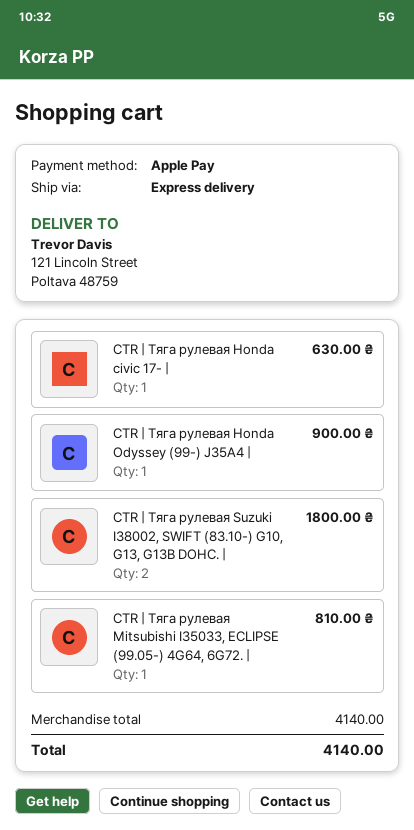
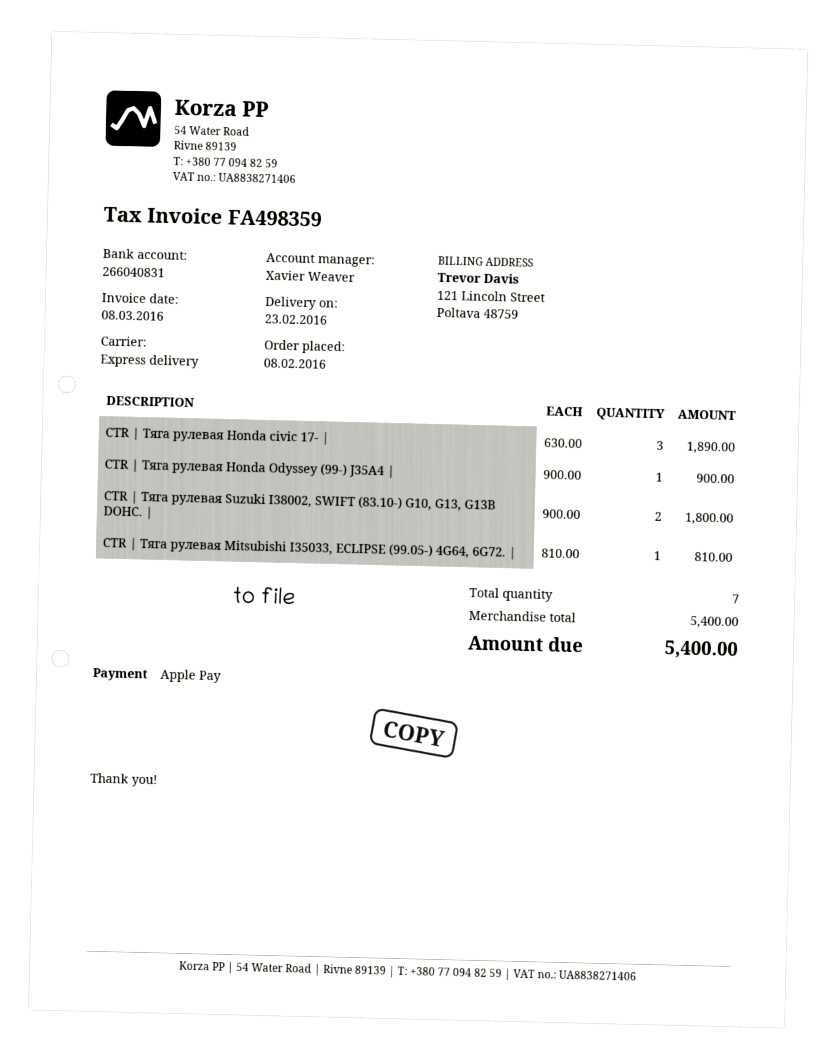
CTR | Тяга рулевая Honda civic 17- |: 1 for 630.00 -> 3 for 1890.00
subtotal: 4140.00 -> 5400.00
total: 4140.00 -> 5400.00

